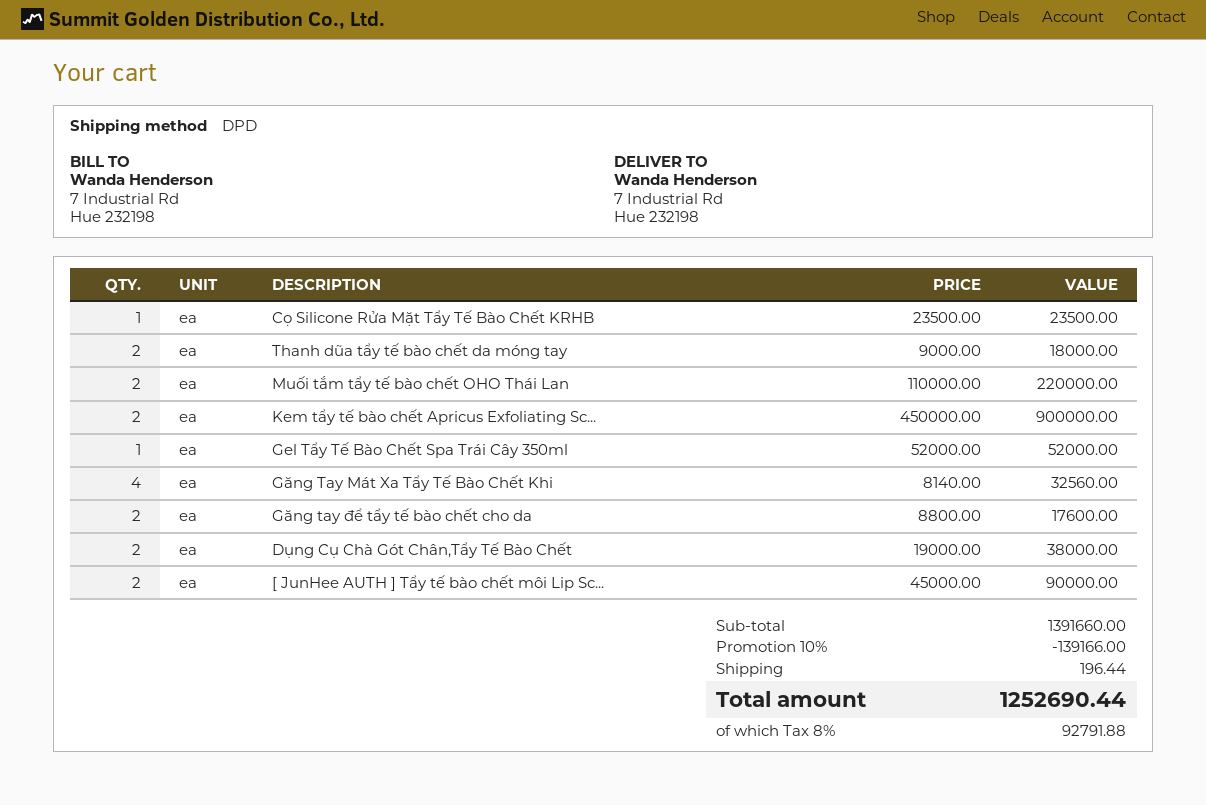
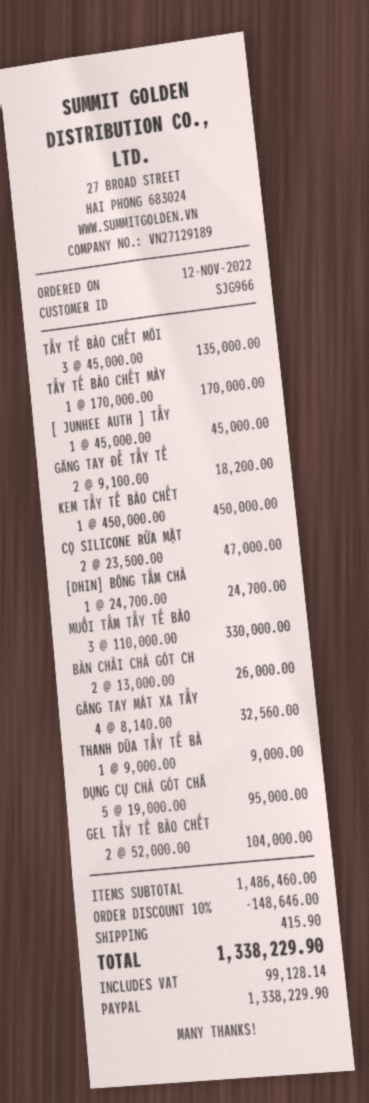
Cọ Silicone Rửa Mặt Tẩy Tế Bào Chết KRHB: 1 x 23500.00 = 23500.00 -> 2 x 23500.00 = 47000.00
Thanh dũa tẩy tế bào chết da móng tay: 2 x 9000.00 = 18000.00 -> 1 x 9000.00 = 9000.00
Muối tắm tẩy tế bào chết OHO Thái Lan: 2 x 110000.00 = 220000.00 -> 3 x 110000.00 = 330000.00
Kem tẩy tế bào chết Apricus Exfoliating Sc...: 2 x 450000.00 = 900000.00 -> 1 x 450000.00 = 450000.00
Gel Tẩy Tế Bào Chết Spa Trái Cây 350ml: 1 x 52000.00 = 52000.00 -> 2 x 52000.00 = 104000.00
Găng tay để tẩy tế bào chết cho da: 2 x 8800.00 = 17600.00 -> 2 x 9100.00 = 18200.00
Dụng Cụ Chà Gót Chân,Tẩy Tế Bào Chết: 2 x 19000.00 = 38000.00 -> 5 x 19000.00 = 95000.00
[ JunHee AUTH ] Tẩy tế bào chết môi Lip Sc...: 2 x 45000.00 = 90000.00 -> 1 x 45000.00 = 45000.00
TẨY TẾ BÀO CHẾT MÔI: none -> 3 x 45000.00 = 135000.00
TẨY TẾ BÀO CHẾT MÀY: none -> 1 x 170000.00 = 170000.00
[DHIN] BÔNG TẮM CHÀ: none -> 1 x 24700.00 = 24700.00
BÀN CHẢI CHÀ GÓT CH: none -> 2 x 13000.00 = 26000.00
subtotal: 1391660.00 -> 1486460.00
discount: 10% = 139166.00 -> 10% = 148646.00
shipping: 196.44 -> 415.90
tax: 92791.88 -> 99128.14
total: 1252690.44 -> 1338229.90

